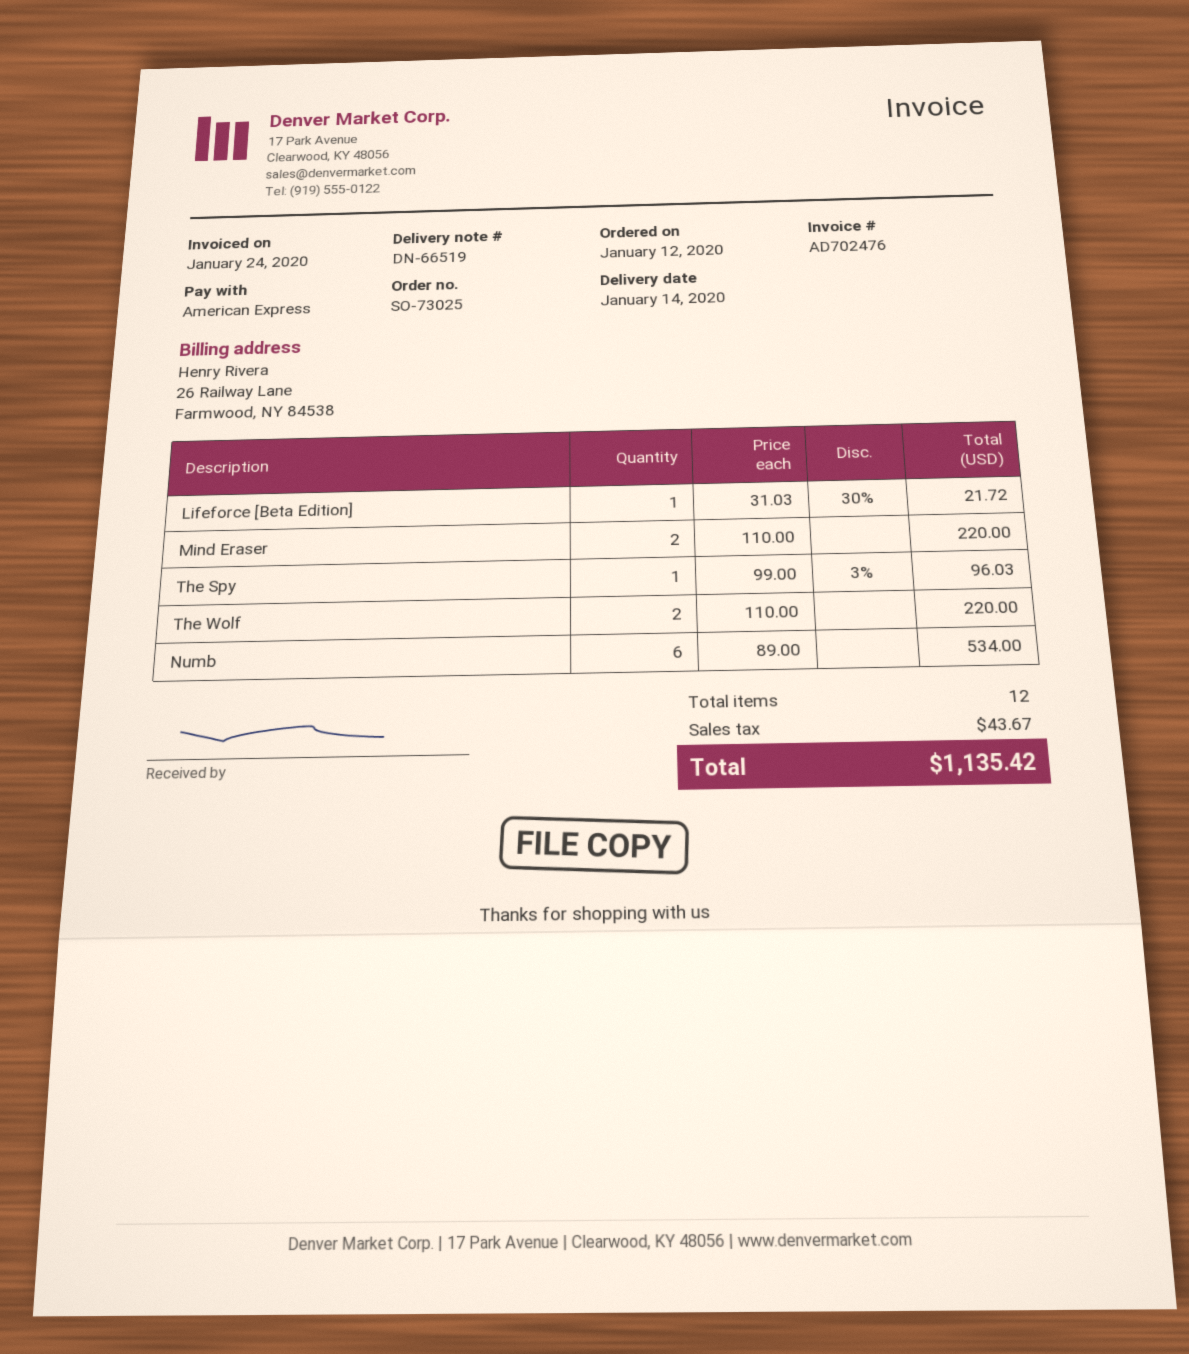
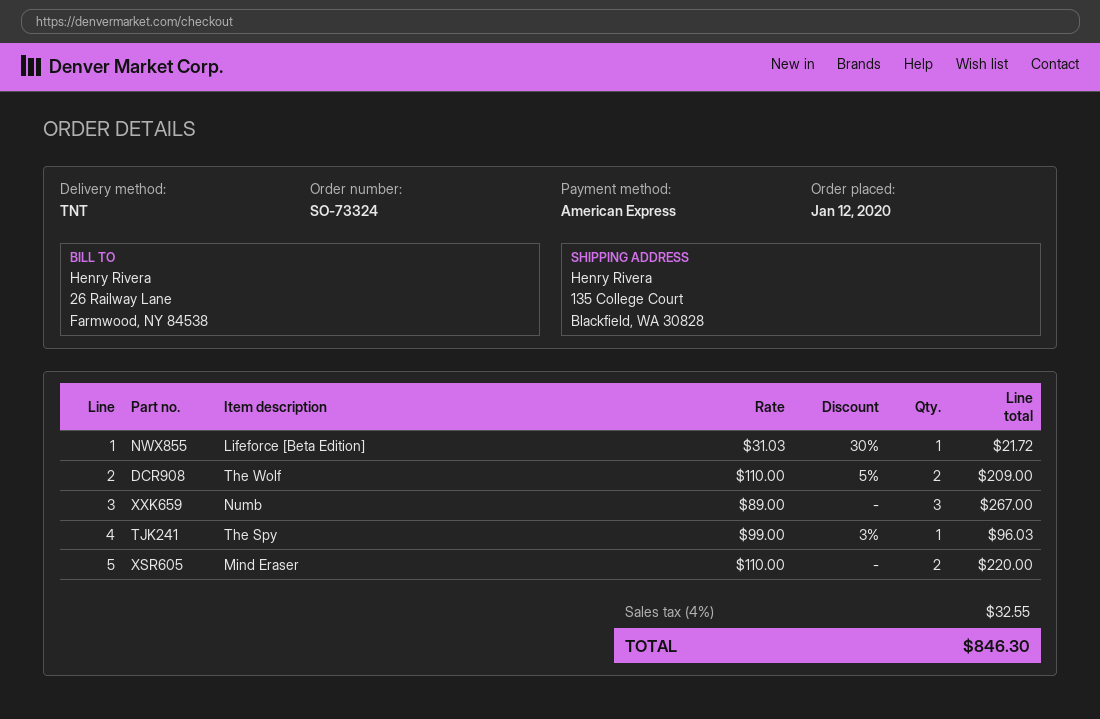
order number: SO-73025 -> SO-73324
The Wolf: 2 x 110.00 = 220.00 -> 2 x 110.00 - 5% = 209.00
Numb: 6 x 89.00 = 534.00 -> 3 x 89.00 = 267.00
tax: 43.67 -> 32.55
total: 1135.42 -> 846.30

